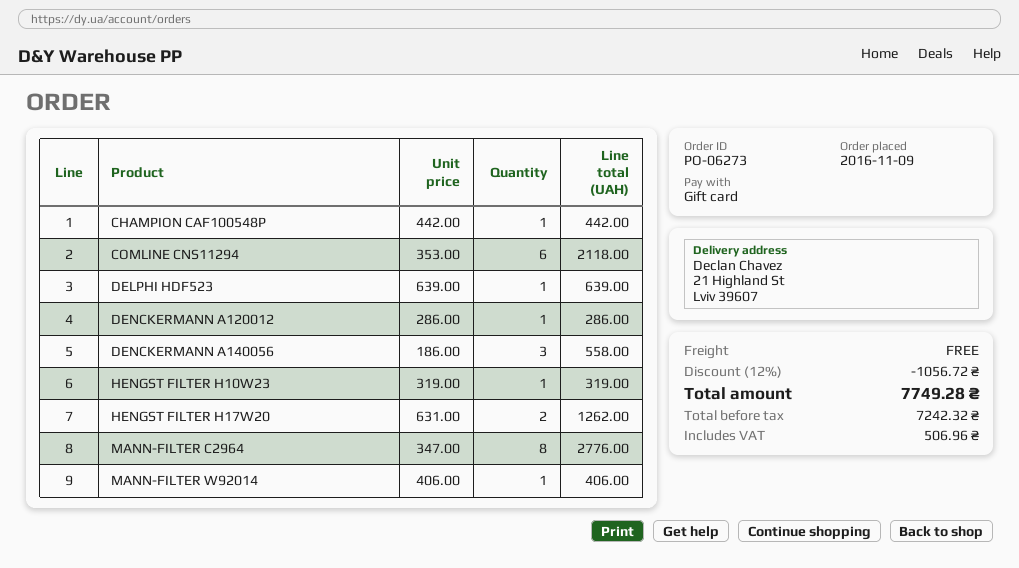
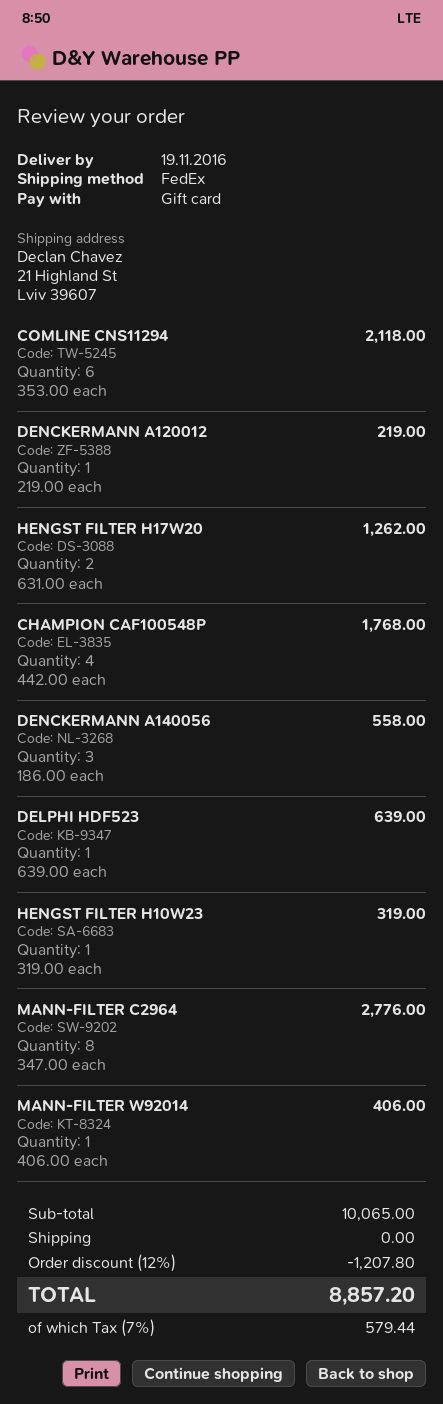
CHAMPION CAF100548P: 1 x 442.00 = 442.00 -> 4 x 442.00 = 1768.00
DENCKERMANN A120012: 1 x 286.00 = 286.00 -> 1 x 219.00 = 219.00
discount: 12% = 1056.72 -> 12% = 1207.80
tax: 506.96 -> 579.44
total: 7749.28 -> 8857.20

